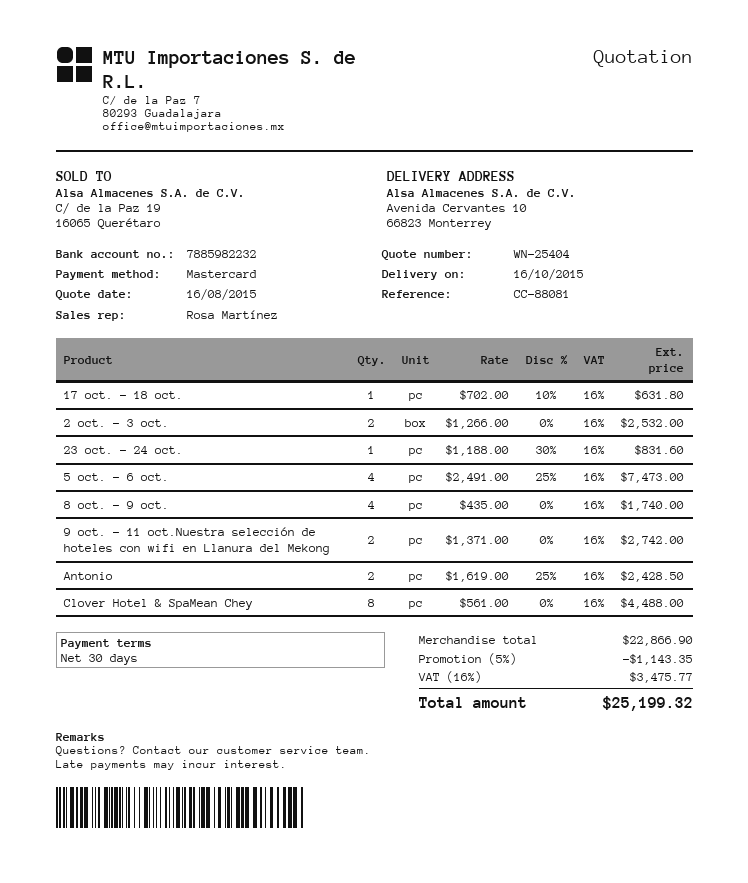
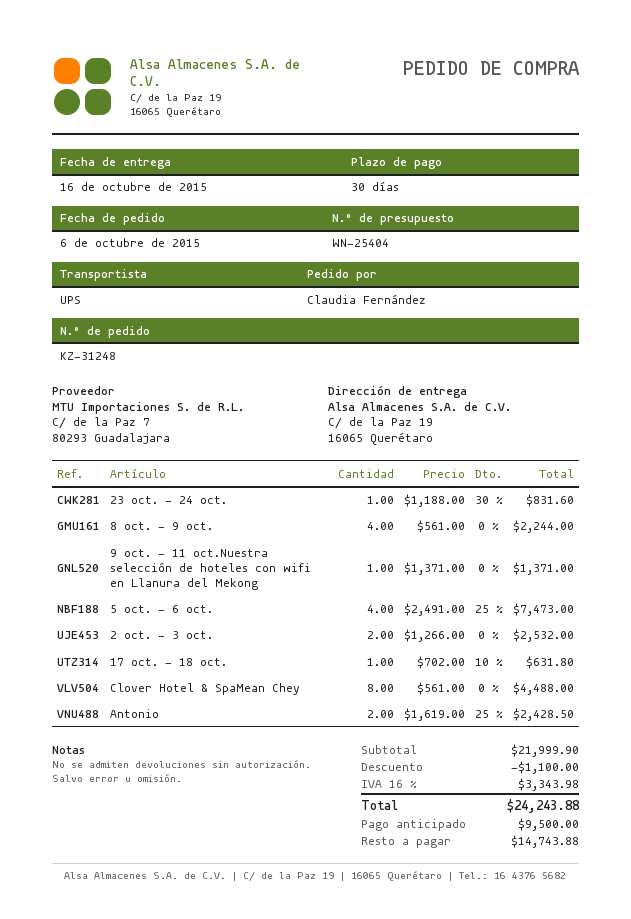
ship to: Avenida Cervantes 10, 66823 Monterrey -> C/ de la Paz 19, 16065 Querétaro
8 oct. - 9 oct.: 4 x 435.00 = 1740.00 -> 4 x 561.00 = 2244.00
9 oct. - 11 oct.Nuestra selección de hoteles con wifi en Llanura del Mekong: 2 x 1371.00 = 2742.00 -> 1 x 1371.00 = 1371.00
subtotal: 22866.90 -> 21999.90
discount: 1143.35 -> 1100.00
tax: 16% = 3475.77 -> 16% = 3343.98
total: 25199.32 -> 24243.88

